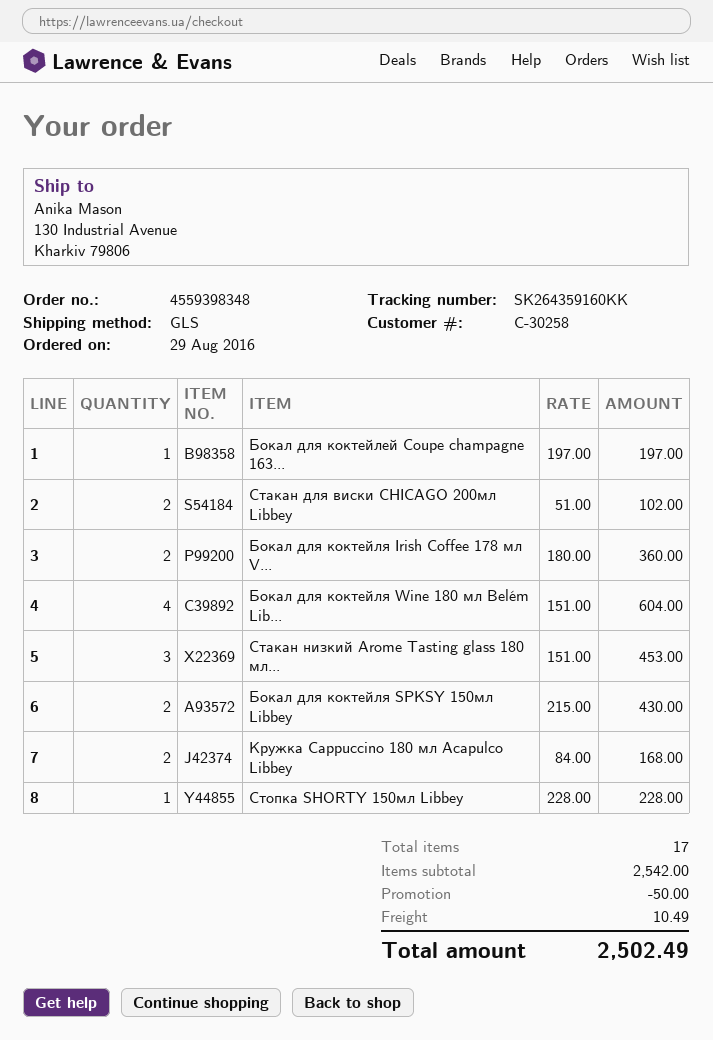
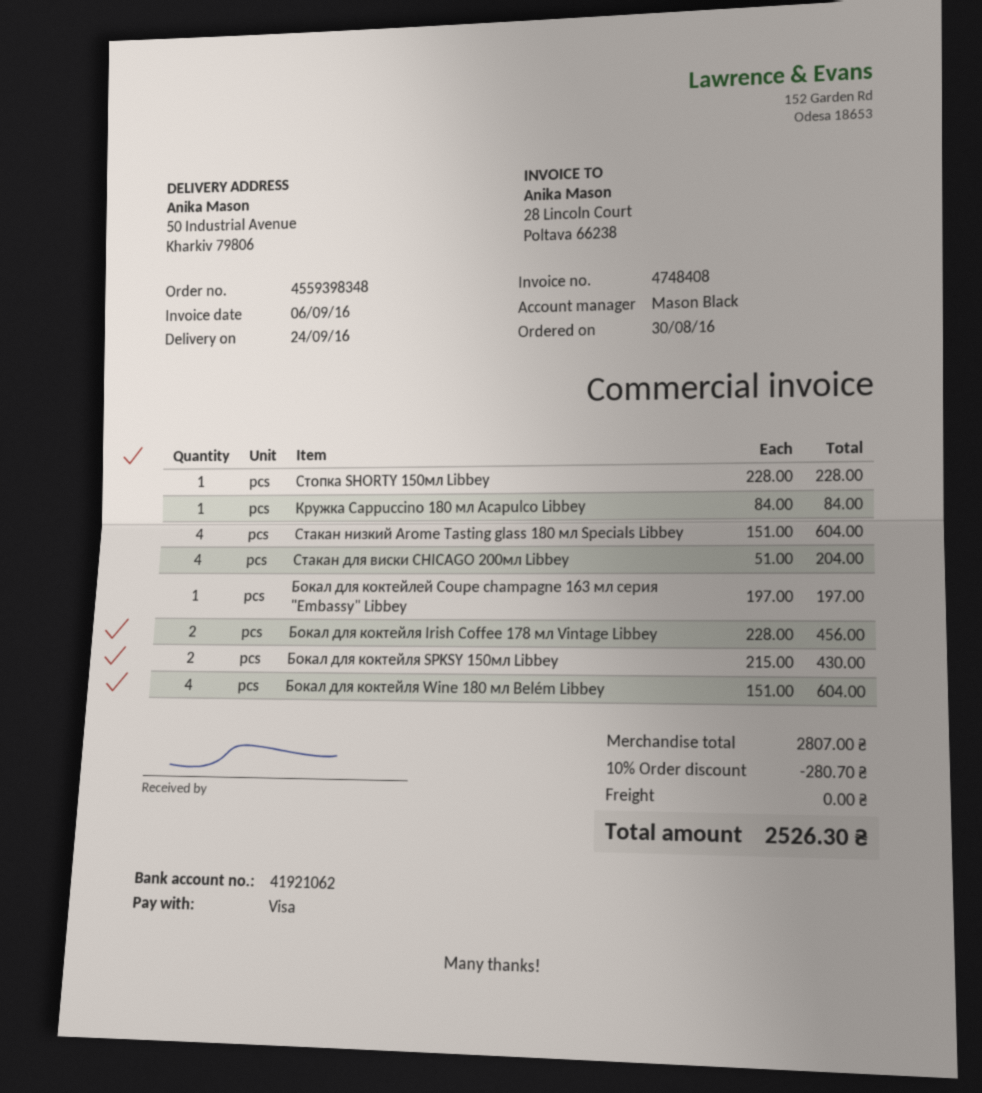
order date: 2016-08-29 -> 2016-08-30
ship to: 130 Industrial Avenue, Kharkiv 79806 -> 50 Industrial Avenue, Kharkiv 79806
Стакан для виски CHICAGO 200мл Libbey: 2 x 51.00 = 102.00 -> 4 x 51.00 = 204.00
Бокал для коктейля Irish Coffee 178 мл V...: 2 x 180.00 = 360.00 -> 2 x 228.00 = 456.00
Стакан низкий Arome Tasting glass 180 мл...: 3 x 151.00 = 453.00 -> 4 x 151.00 = 604.00
Кружка Cappuccino 180 мл Acapulco Libbey: 2 x 84.00 = 168.00 -> 1 x 84.00 = 84.00
subtotal: 2542.00 -> 2807.00
discount: 50.00 -> 280.70
shipping: 10.49 -> 0.00
total: 2502.49 -> 2526.30

